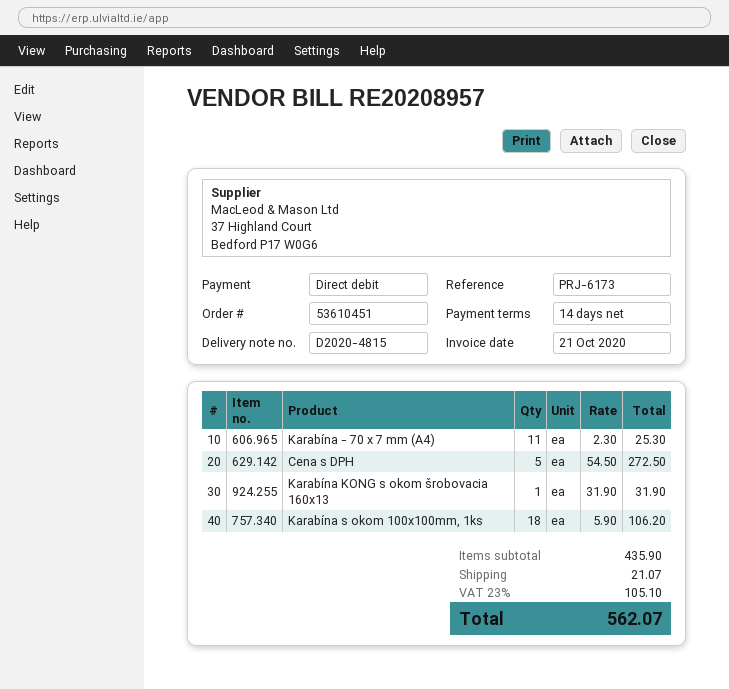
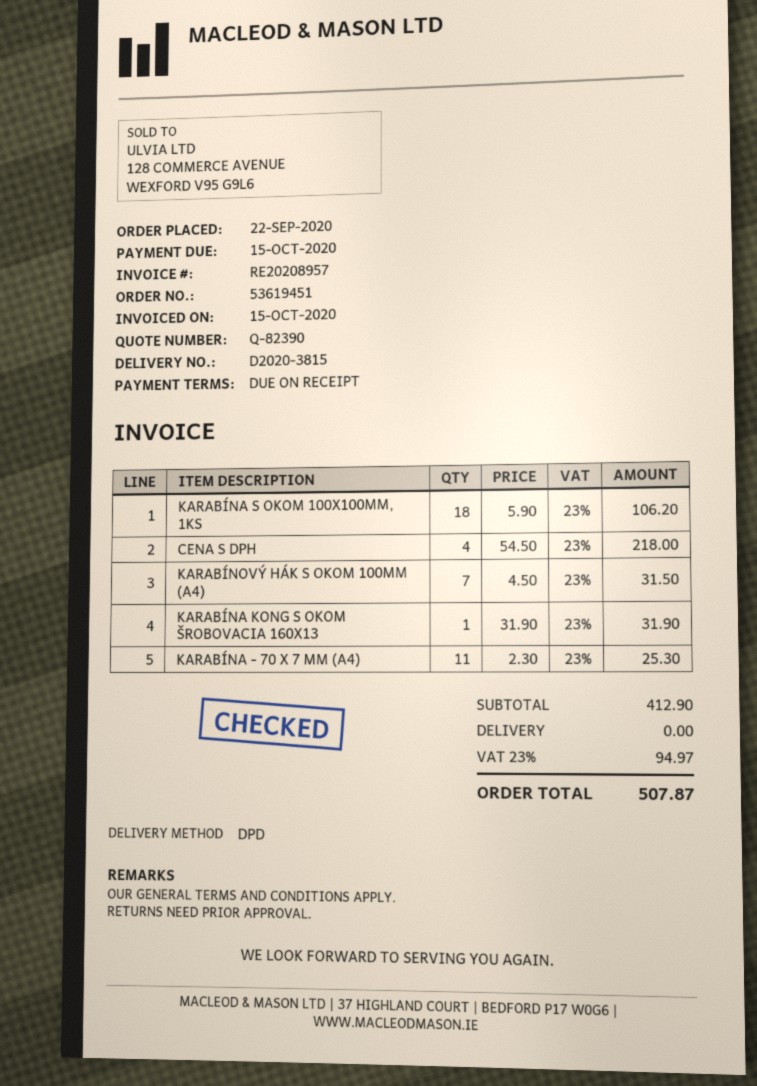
order number: 53610451 -> 53619451
delivery note number: D2020-4815 -> D2020-3815
invoice date: 2020-10-21 -> 2020-10-15
payment terms: 14 days -> on receipt
Cena s DPH: 5 x 54.50 = 272.50 -> 4 x 54.50 = 218.00
KARABÍNOVÝ HÁK S OKOM 100MM (A4): none -> 7 x 4.50 = 31.50
subtotal: 435.90 -> 412.90
shipping: 21.07 -> 0.00
tax: 23% = 105.10 -> 23% = 94.97
total: 562.07 -> 507.87

